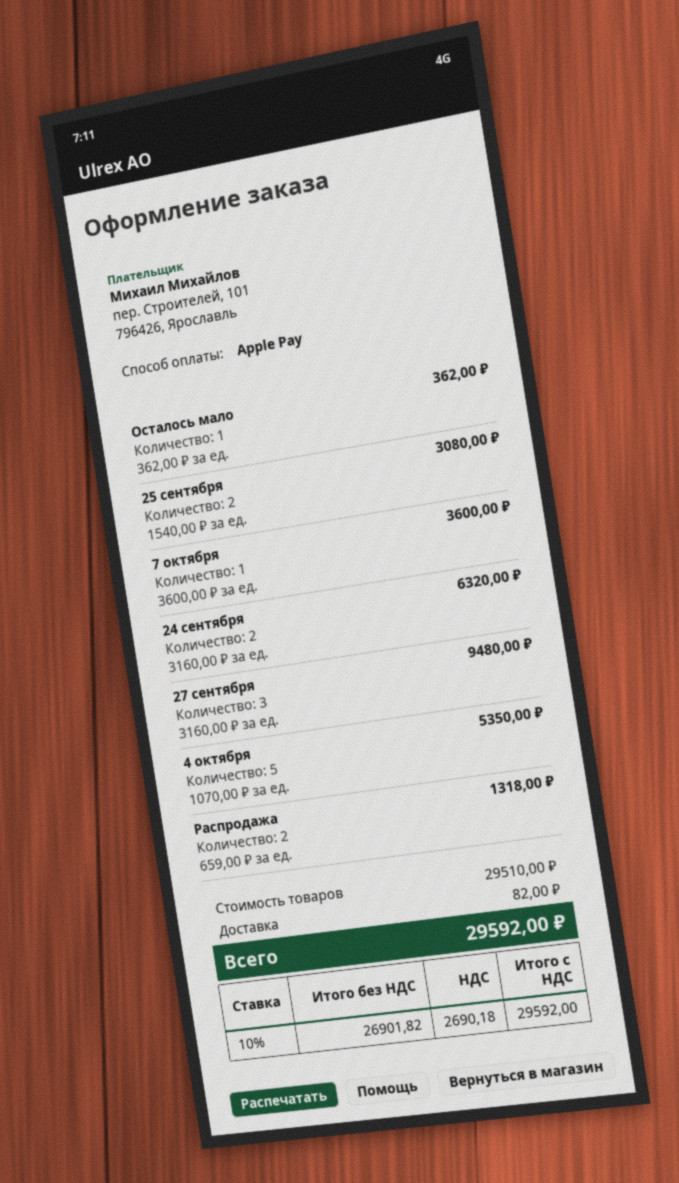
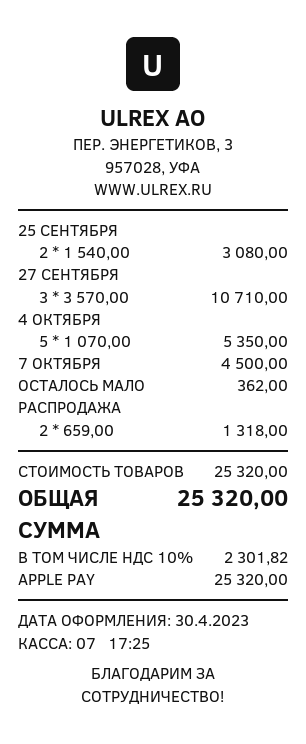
7 октября: 1 x 3600.00 = 3600.00 -> 1 x 4500.00 = 4500.00
24 сентября: 2 x 3160.00 = 6320.00 -> none
27 сентября: 3 x 3160.00 = 9480.00 -> 3 x 3570.00 = 10710.00
subtotal: 29510.00 -> 25320.00
shipping: 82.00 -> none
tax: 10% = 2690.18 -> 10% = 2301.82
total: 29592.00 -> 25320.00

